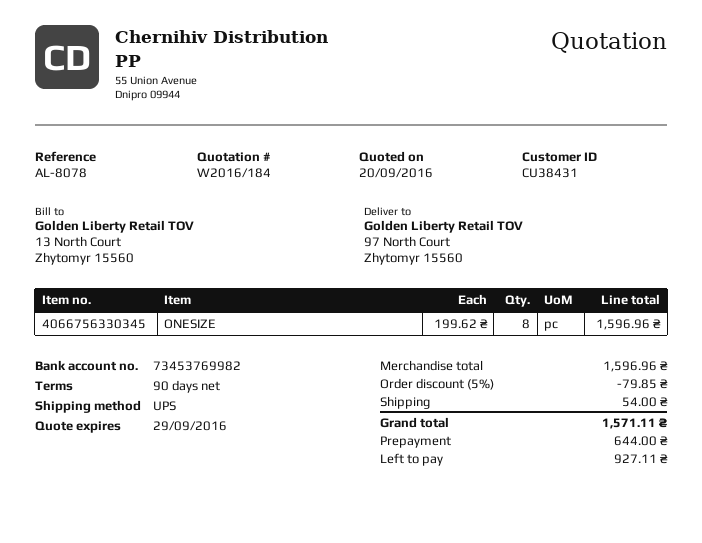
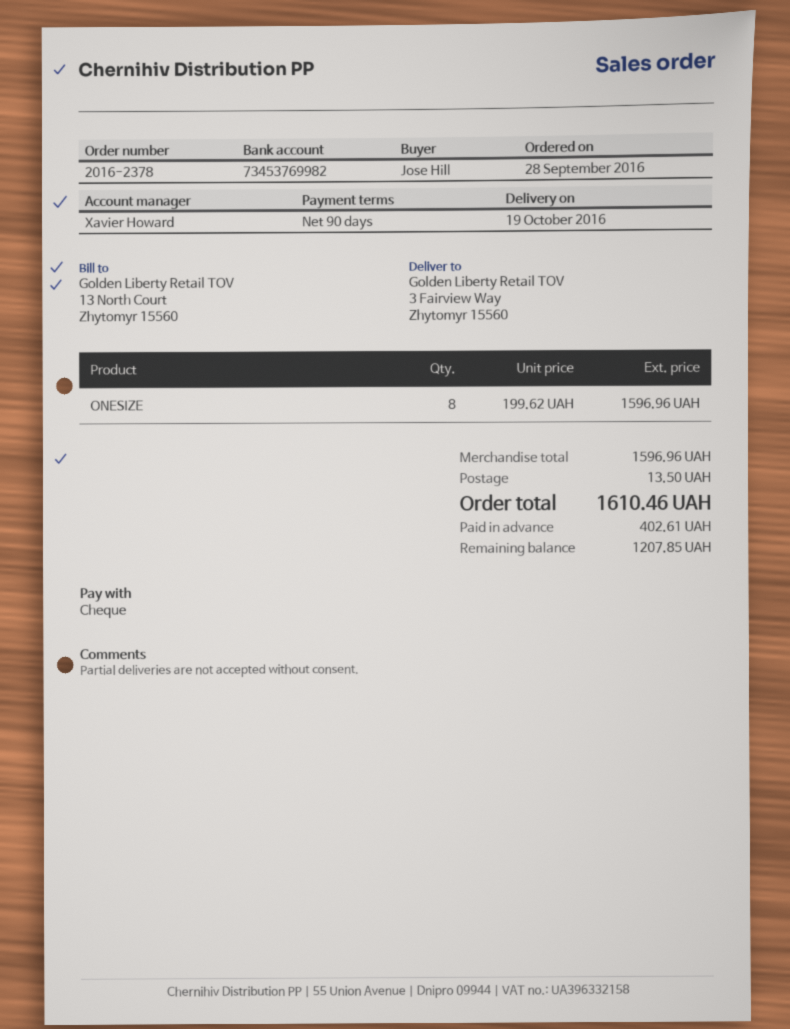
ship to: 97 North Court, Zhytomyr 15560 -> 3 Fairview Way, Zhytomyr 15560
discount: 5% = 79.85 -> none
shipping: 54.00 -> 13.50
total: 1571.11 -> 1610.46
deposit: 644.00 -> 402.61
balance: 927.11 -> 1207.85

